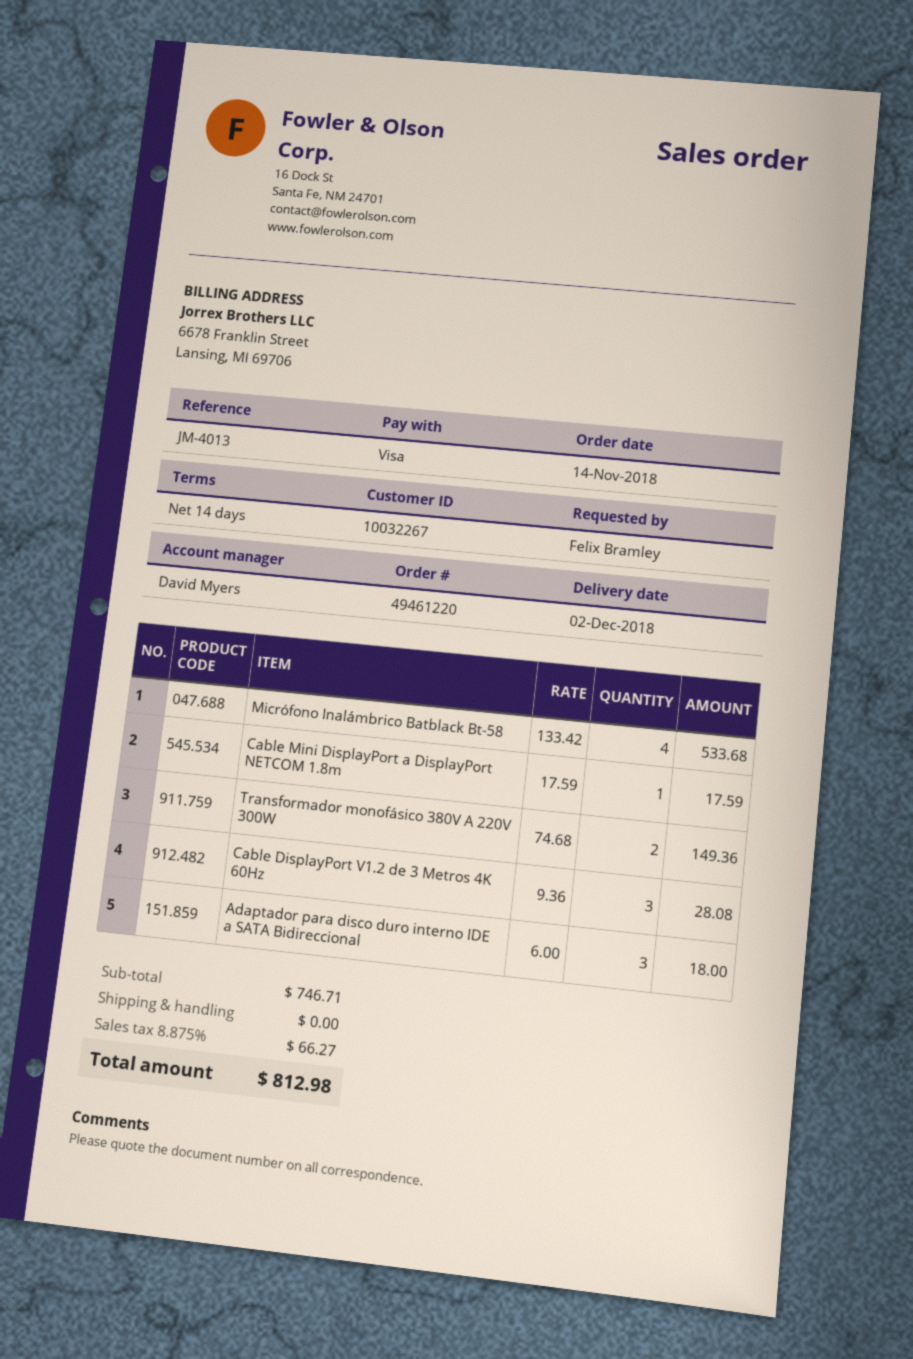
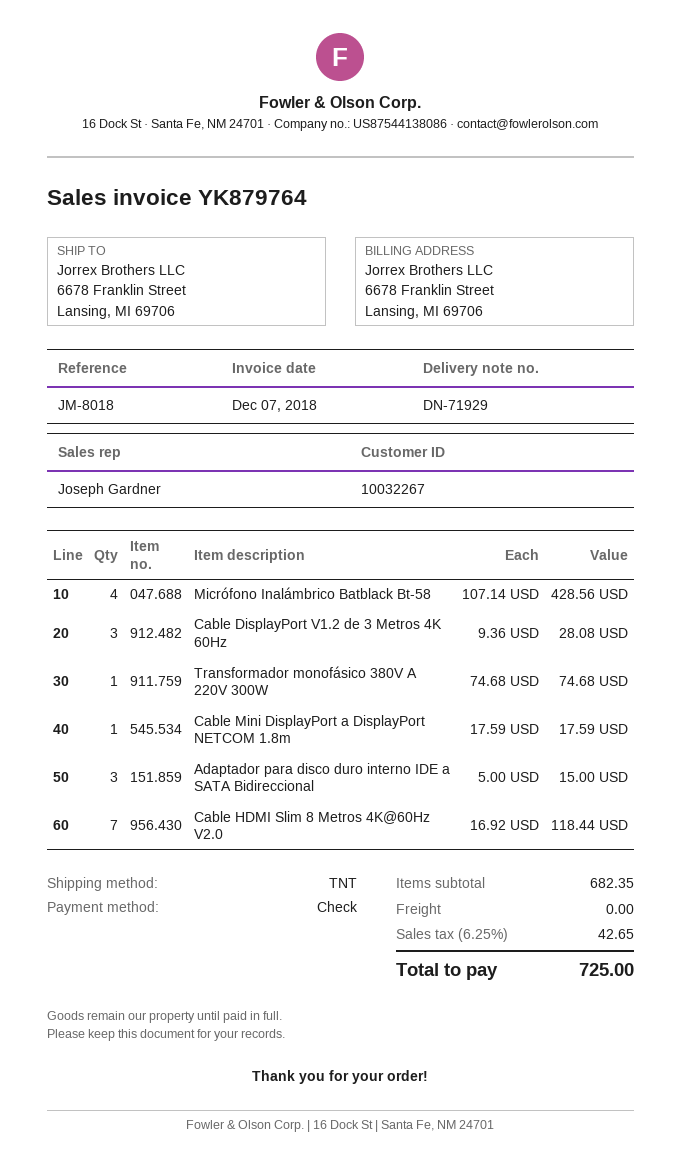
reference: JM-4013 -> JM-8018
sales rep: David Myers -> Joseph Gardner
payment method: Visa -> cheque
Micrófono Inalámbrico Batblack Bt-58: 4 x 133.42 = 533.68 -> 4 x 107.14 = 428.56
Transformador monofásico 380V A 220V 300W: 2 x 74.68 = 149.36 -> 1 x 74.68 = 74.68
Adaptador para disco duro interno IDE a SATA Bidireccional: 3 x 6.00 = 18.00 -> 3 x 5.00 = 15.00
Cable HDMI Slim 8 Metros 4K@60Hz V2.0: none -> 7 x 16.92 = 118.44
subtotal: 746.71 -> 682.35
tax: 8.875% = 66.27 -> 6.25% = 42.65
total: 812.98 -> 725.00

